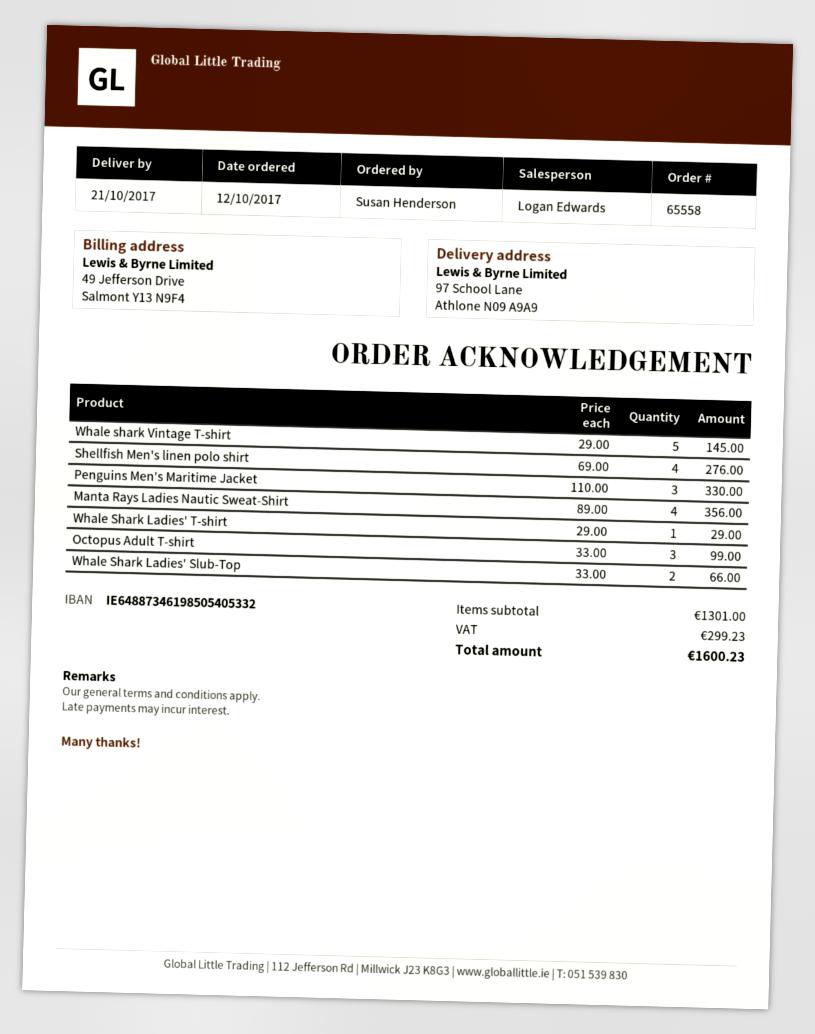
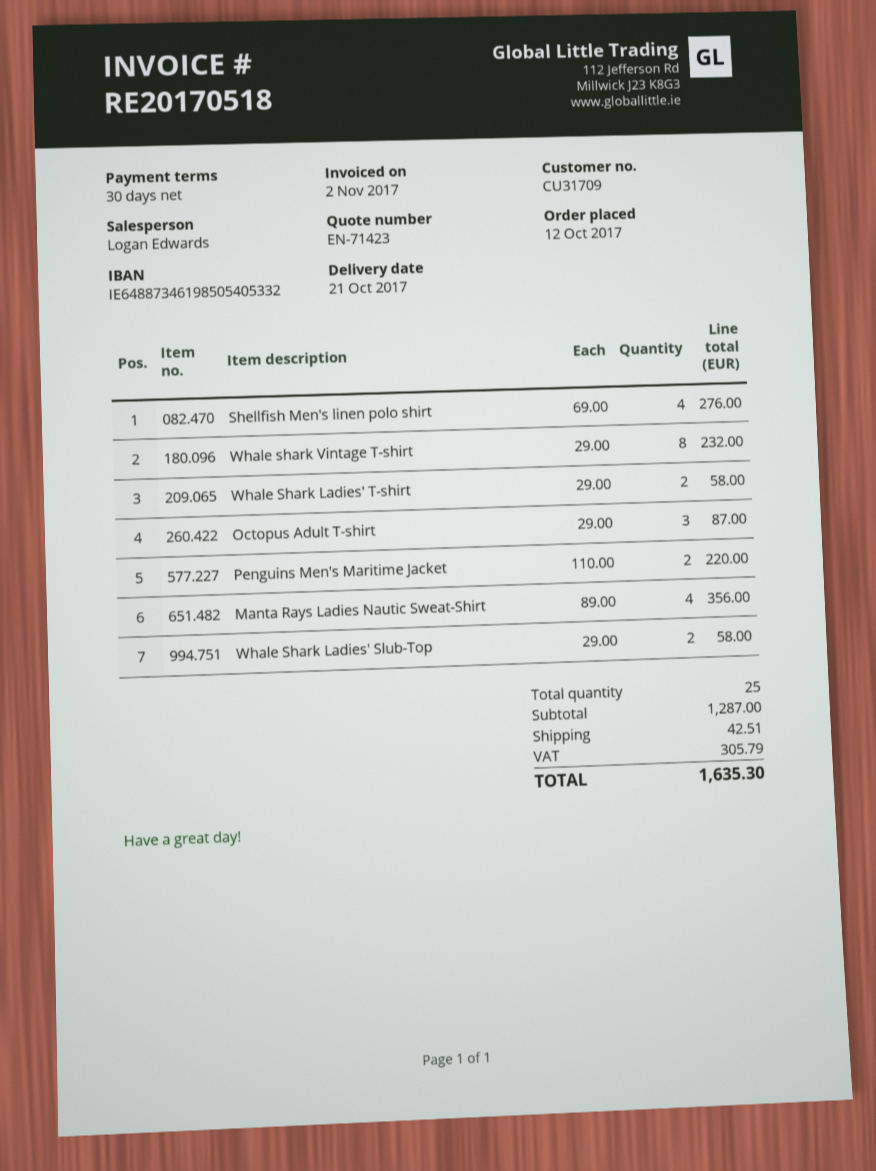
Whale shark Vintage T-shirt: 5 x 29.00 = 145.00 -> 8 x 29.00 = 232.00
Penguins Men's Maritime Jacket: 3 x 110.00 = 330.00 -> 2 x 110.00 = 220.00
Whale Shark Ladies' T-shirt: 1 x 29.00 = 29.00 -> 2 x 29.00 = 58.00
Octopus Adult T-shirt: 3 x 33.00 = 99.00 -> 3 x 29.00 = 87.00
Whale Shark Ladies' Slub-Top: 2 x 33.00 = 66.00 -> 2 x 29.00 = 58.00
subtotal: 1301.00 -> 1287.00
shipping: none -> 42.51
tax: 299.23 -> 305.79
total: 1600.23 -> 1635.30

